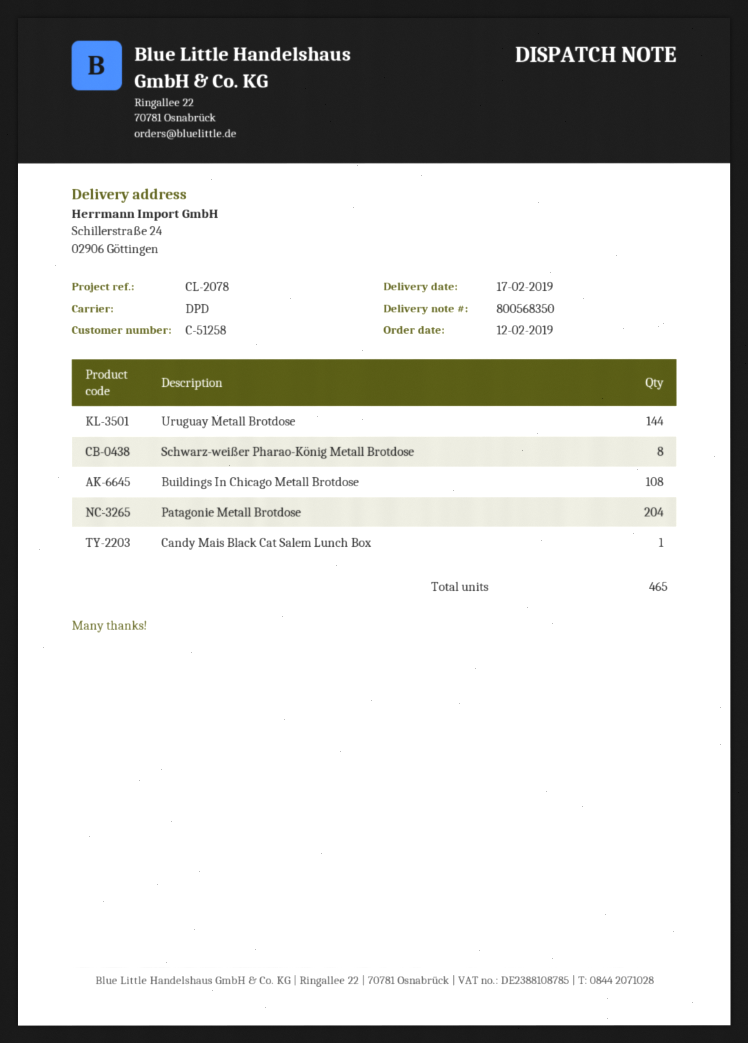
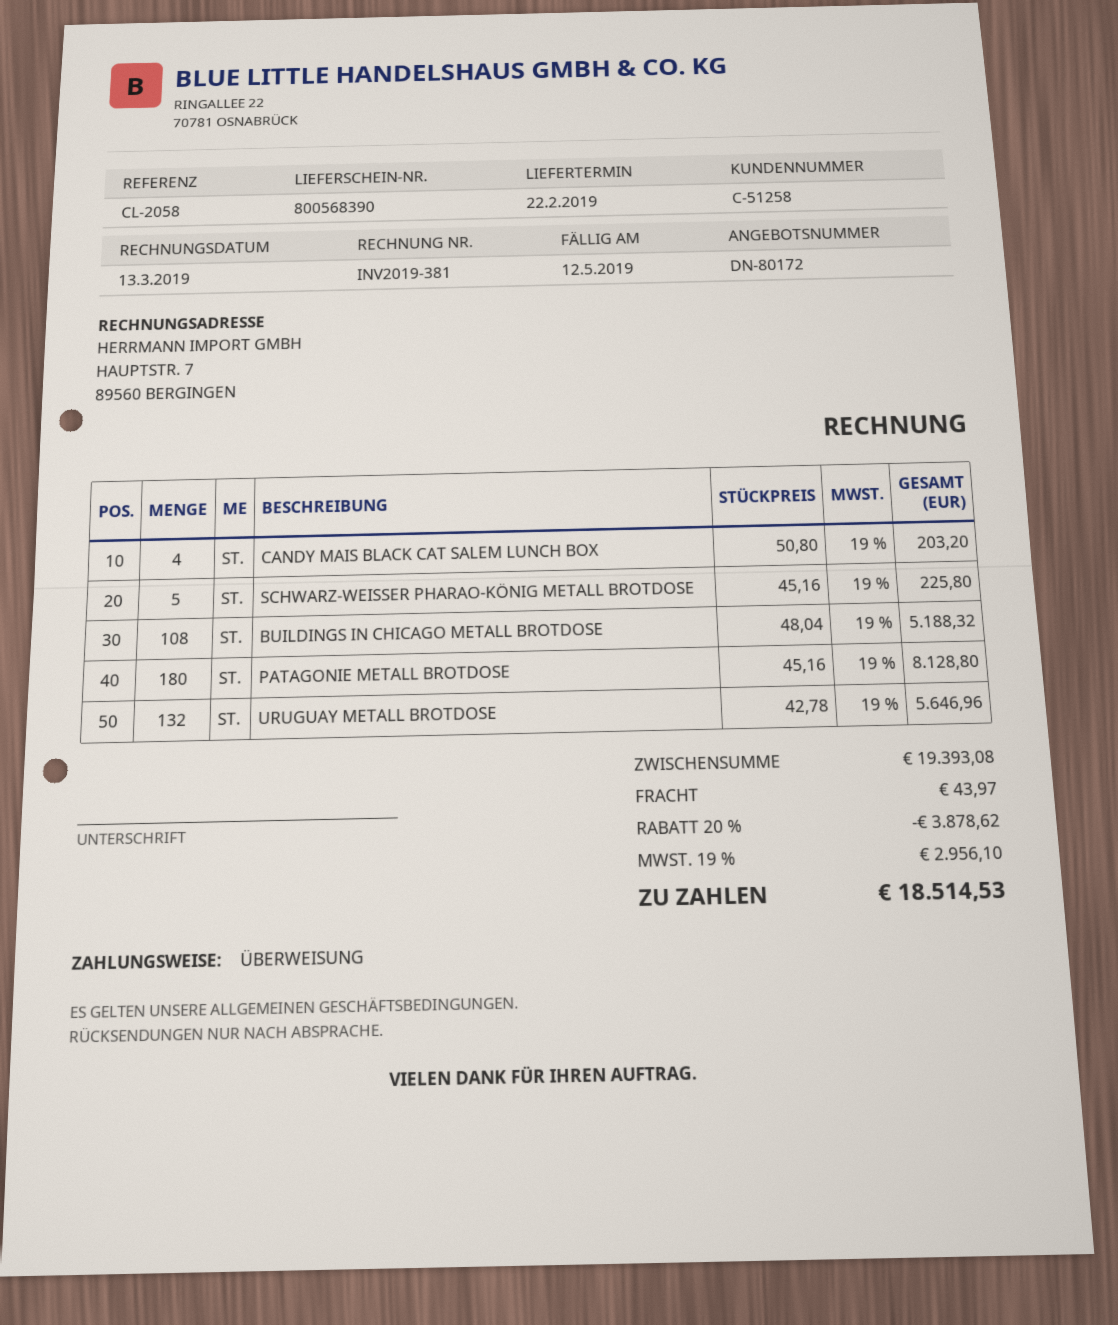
delivery note number: 800568350 -> 800568390
delivery date: 2019-02-17 -> 2019-02-22
reference: CL-2078 -> CL-2058
Uruguay Metall Brotdose: 144 -> 132
Schwarz-weißer Pharao-König Metall Brotdose: 8 -> 5
Patagonie Metall Brotdose: 204 -> 180
Candy Mais Black Cat Salem Lunch Box: 1 -> 4

